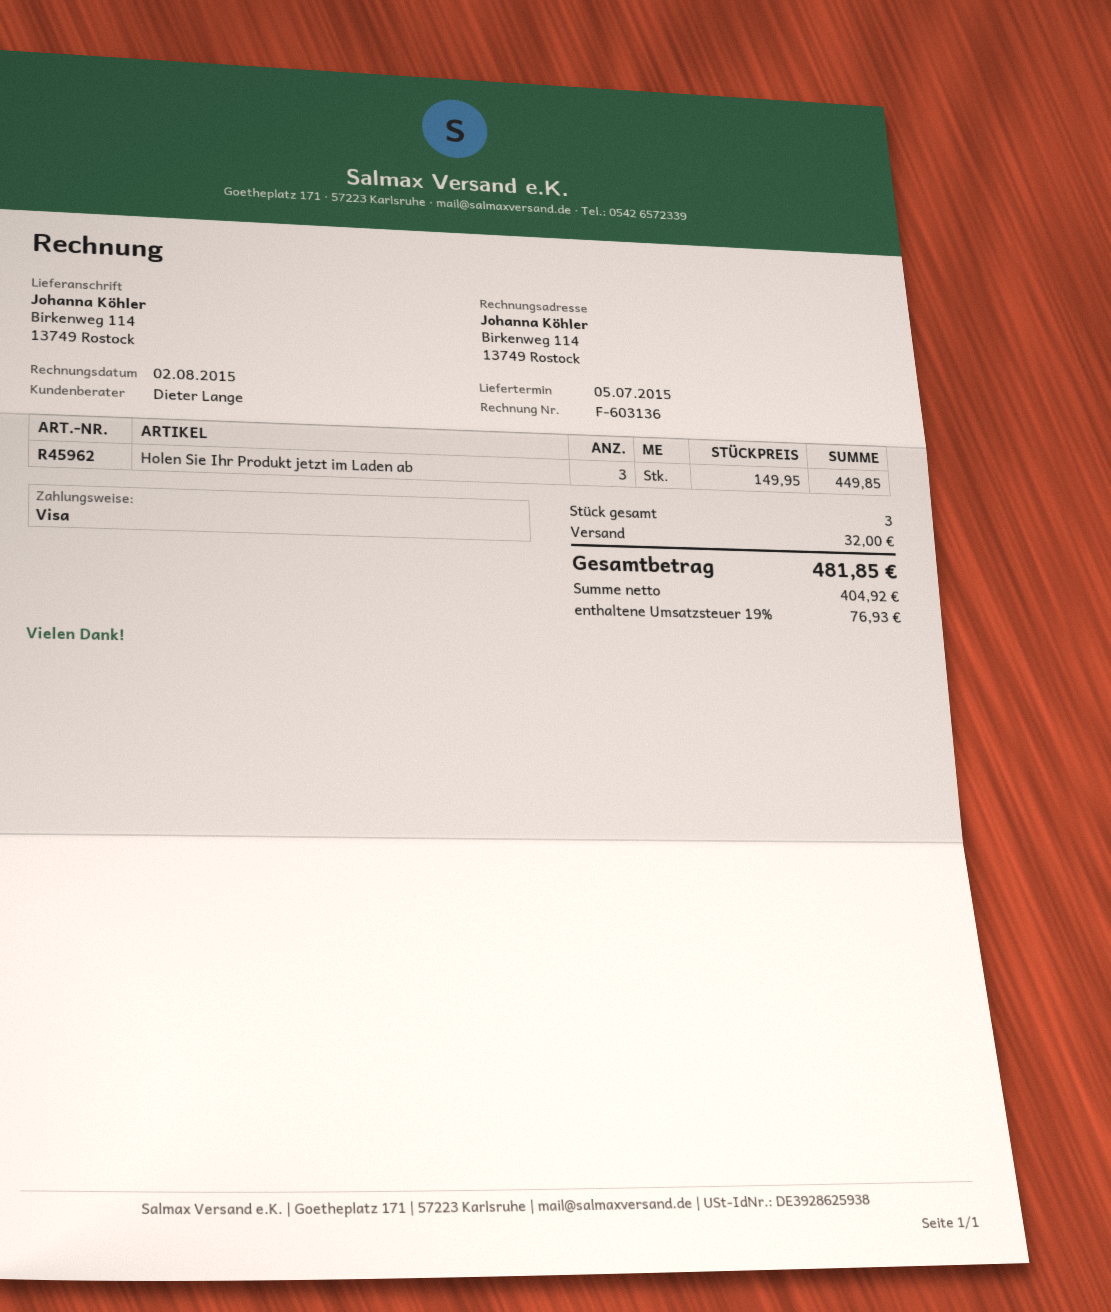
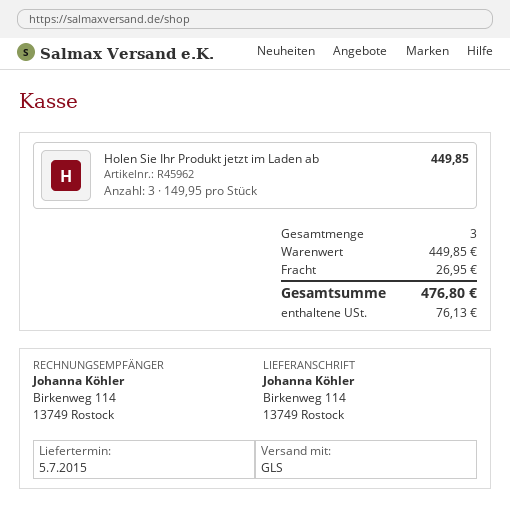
shipping: 32.00 -> 26.95
tax: 76.93 -> 76.13
total: 481.85 -> 476.80

